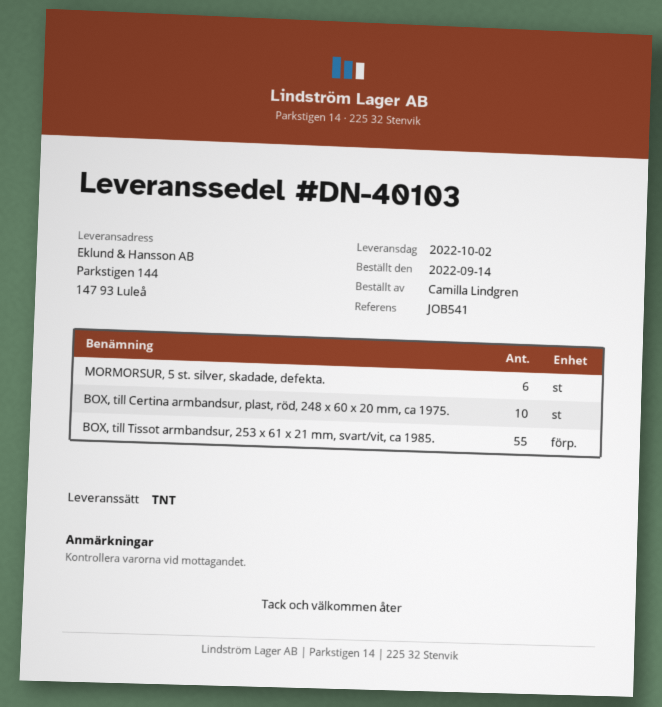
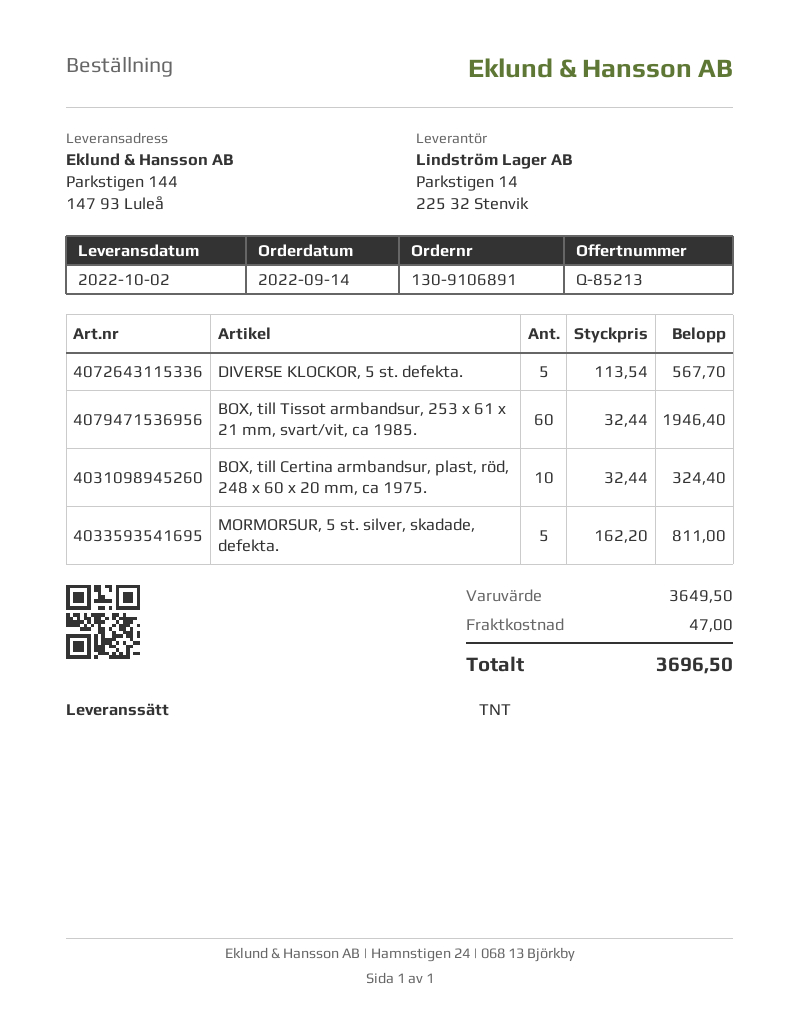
MORMORSUR, 5 st. silver, skadade, defekta.: 6 -> 5
BOX, till Tissot armbandsur, 253 x 61 x 21 mm, svart/vit, ca 1985.: 55 -> 60
DIVERSE KLOCKOR, 5 st. defekta.: none -> 5

